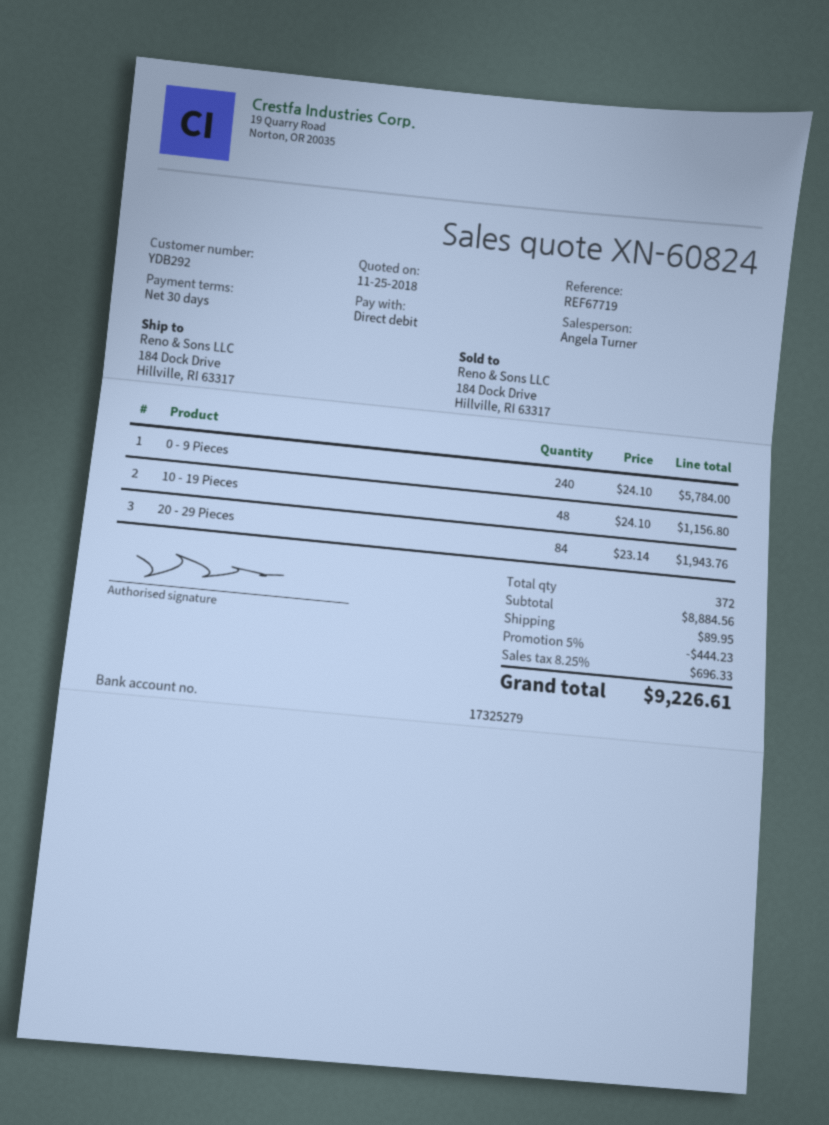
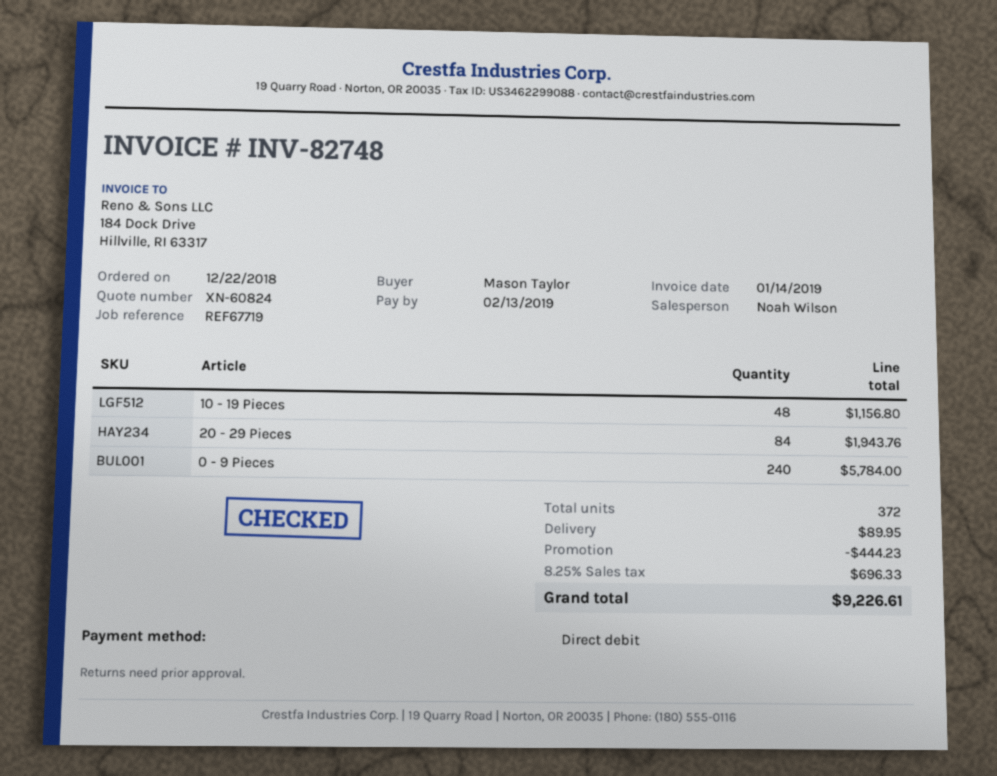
sales rep: Angela Turner -> Noah Wilson

